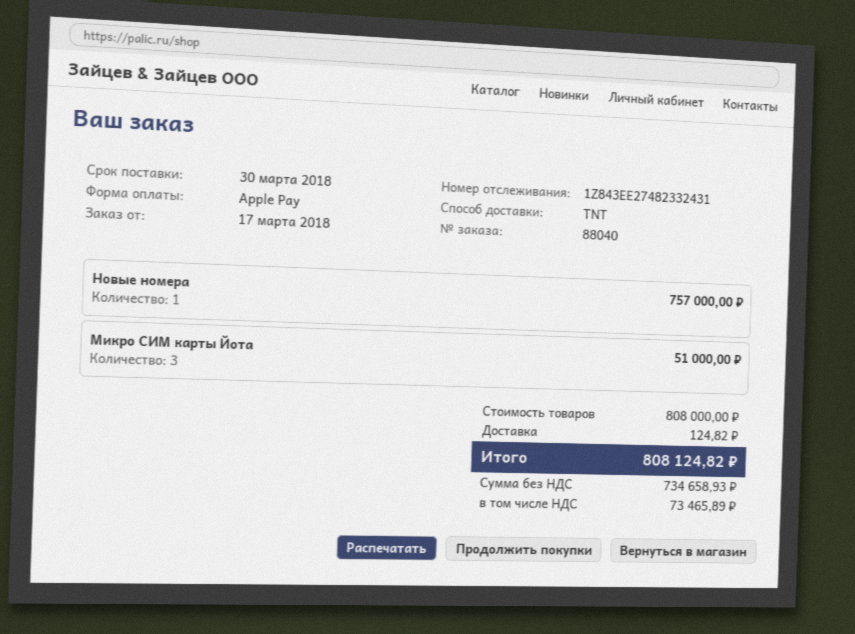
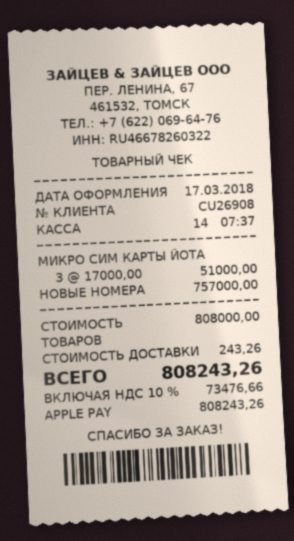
shipping: 124.82 -> 243.26
tax: 73465.89 -> 73476.66
total: 808124.82 -> 808243.26

